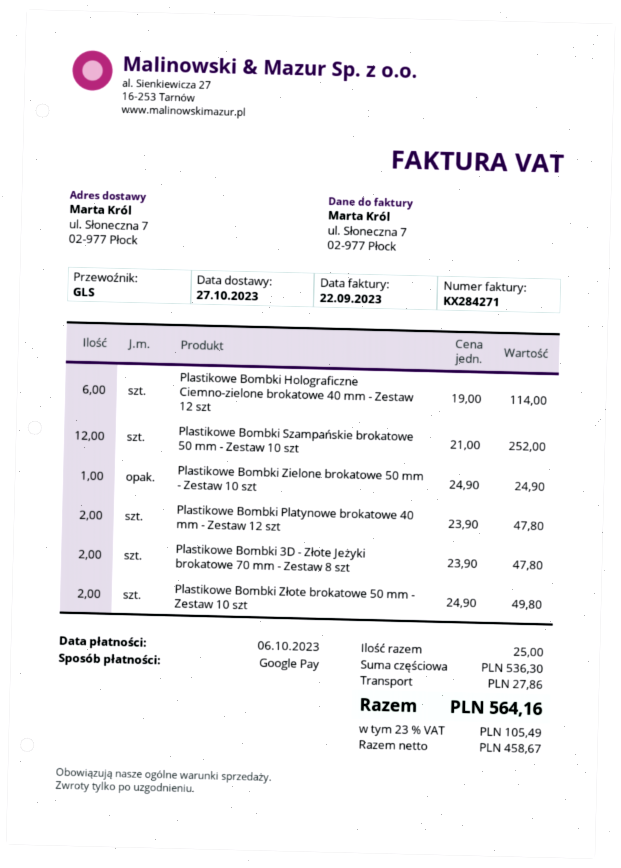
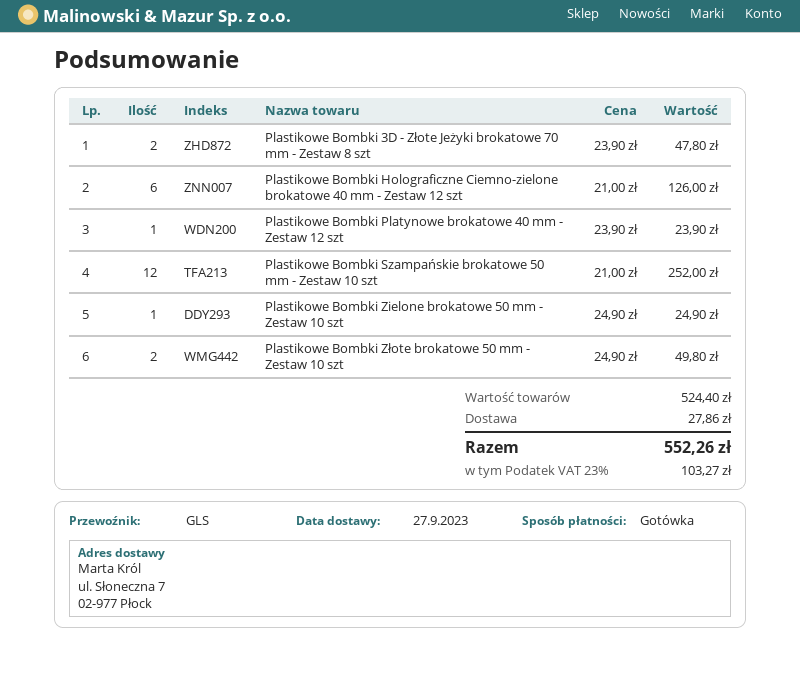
delivery date: 2023-10-27 -> 2023-09-27
payment method: Google Pay -> cash
Plastikowe Bombki Holograficzne Ciemno-zielone brokatowe 40 mm - Zestaw 12 szt: 6 x 19.00 = 114.00 -> 6 x 21.00 = 126.00
Plastikowe Bombki Platynowe brokatowe 40 mm - Zestaw 12 szt: 2 x 23.90 = 47.80 -> 1 x 23.90 = 23.90
subtotal: 536.30 -> 524.40
tax: 23% = 105.49 -> 23% = 103.27
total: 564.16 -> 552.26

